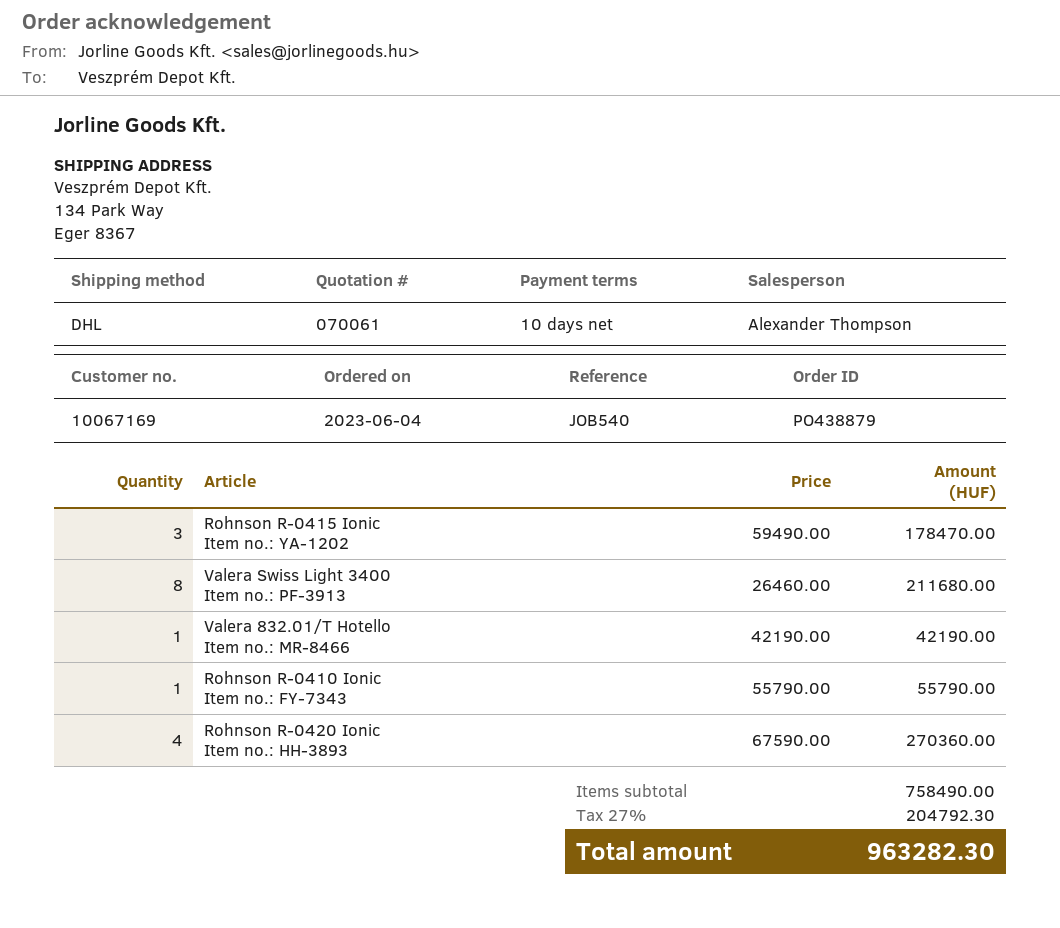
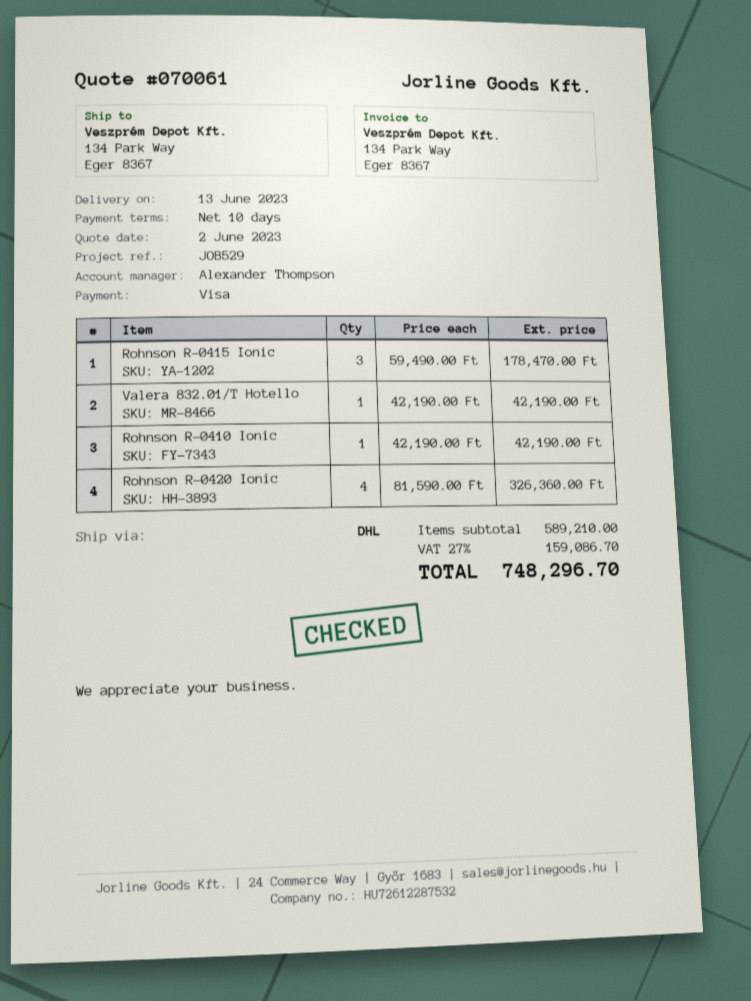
reference: JOB540 -> JOB529
Valera Swiss Light 3400: 8 x 26460.00 = 211680.00 -> none
Rohnson R-0410 Ionic: 1 x 55790.00 = 55790.00 -> 1 x 42190.00 = 42190.00
Rohnson R-0420 Ionic: 4 x 67590.00 = 270360.00 -> 4 x 81590.00 = 326360.00
subtotal: 758490.00 -> 589210.00
tax: 27% = 204792.30 -> 27% = 159086.70
total: 963282.30 -> 748296.70

